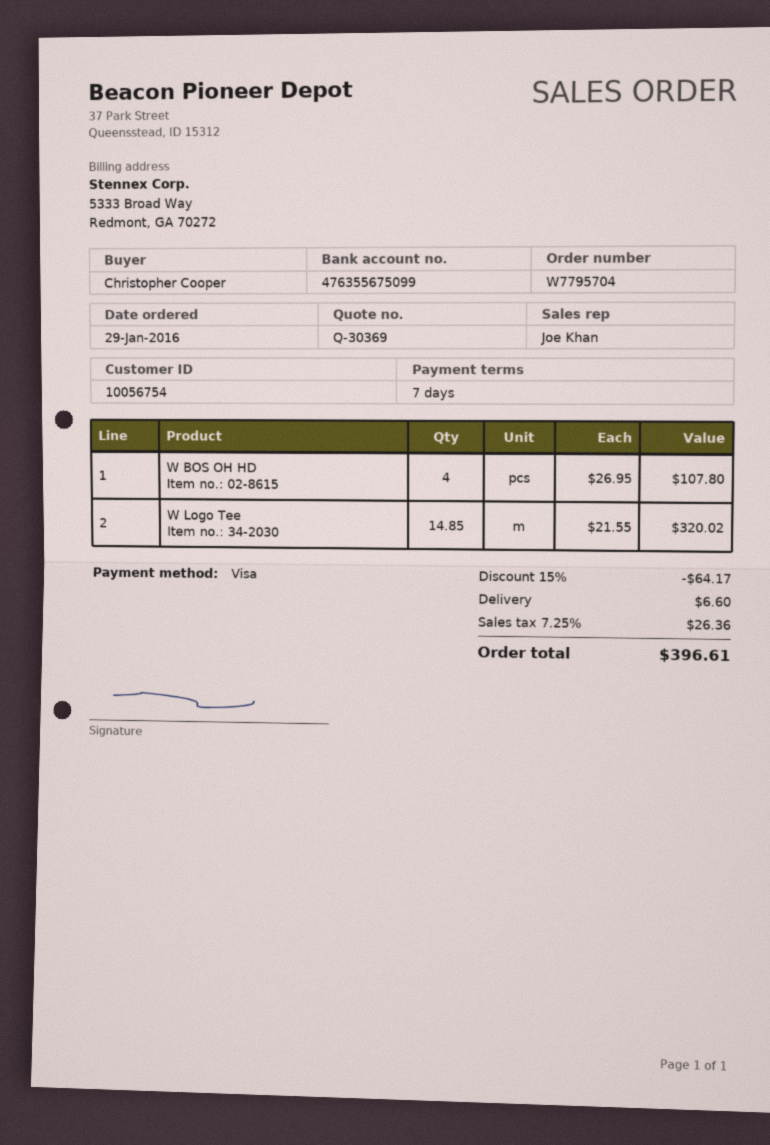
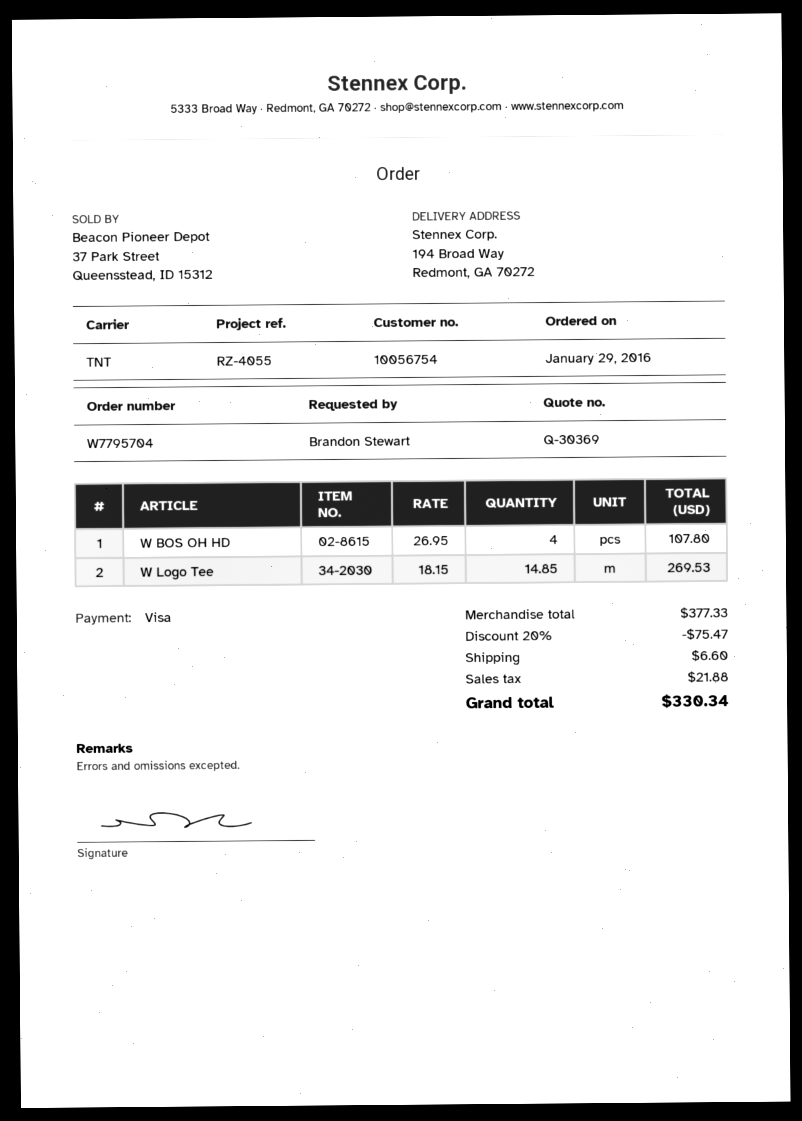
ordered by: Christopher Cooper -> Brandon Stewart
W Logo Tee: 14.85 x 21.55 = 320.02 -> 14.85 x 18.15 = 269.53
discount: 15% = 64.17 -> 20% = 75.47
tax: 26.36 -> 21.88
total: 396.61 -> 330.34

